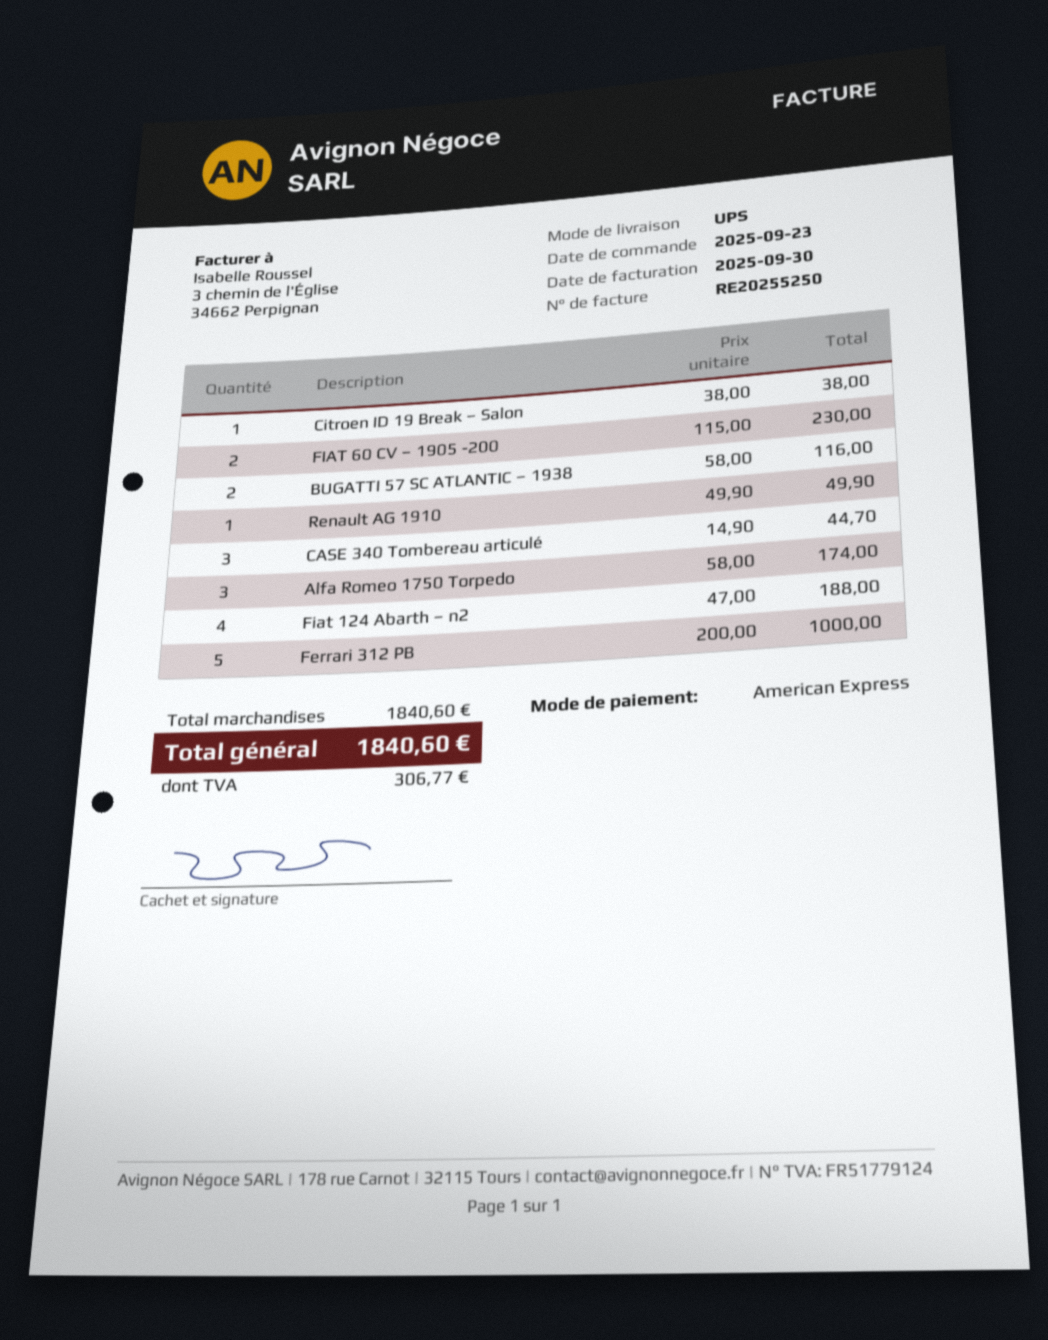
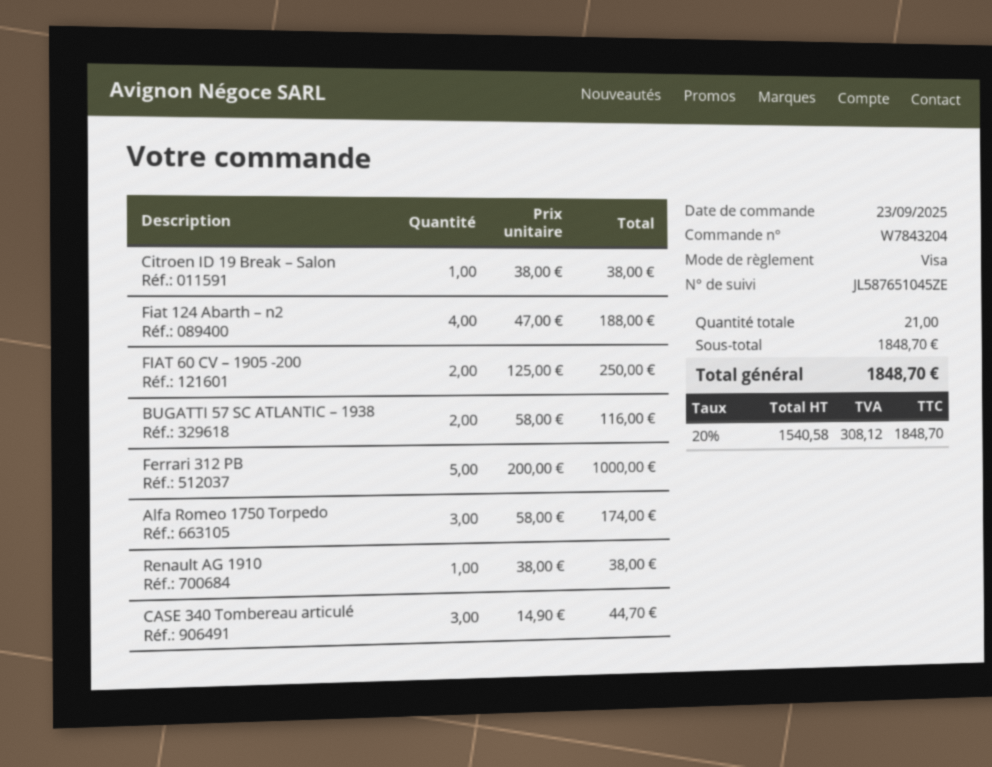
payment method: American Express -> Visa
FIAT 60 CV – 1905 -200: 2 x 115.00 = 230.00 -> 2 x 125.00 = 250.00
Renault AG 1910: 1 x 49.90 = 49.90 -> 1 x 38.00 = 38.00
subtotal: 1840.60 -> 1848.70
tax: 306.77 -> 308.12
total: 1840.60 -> 1848.70

